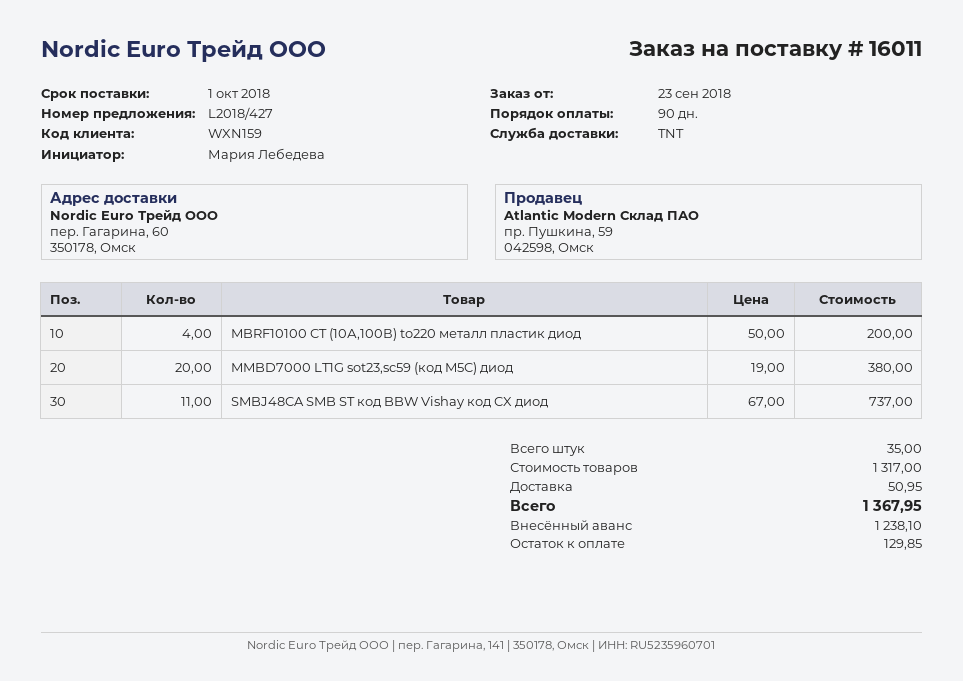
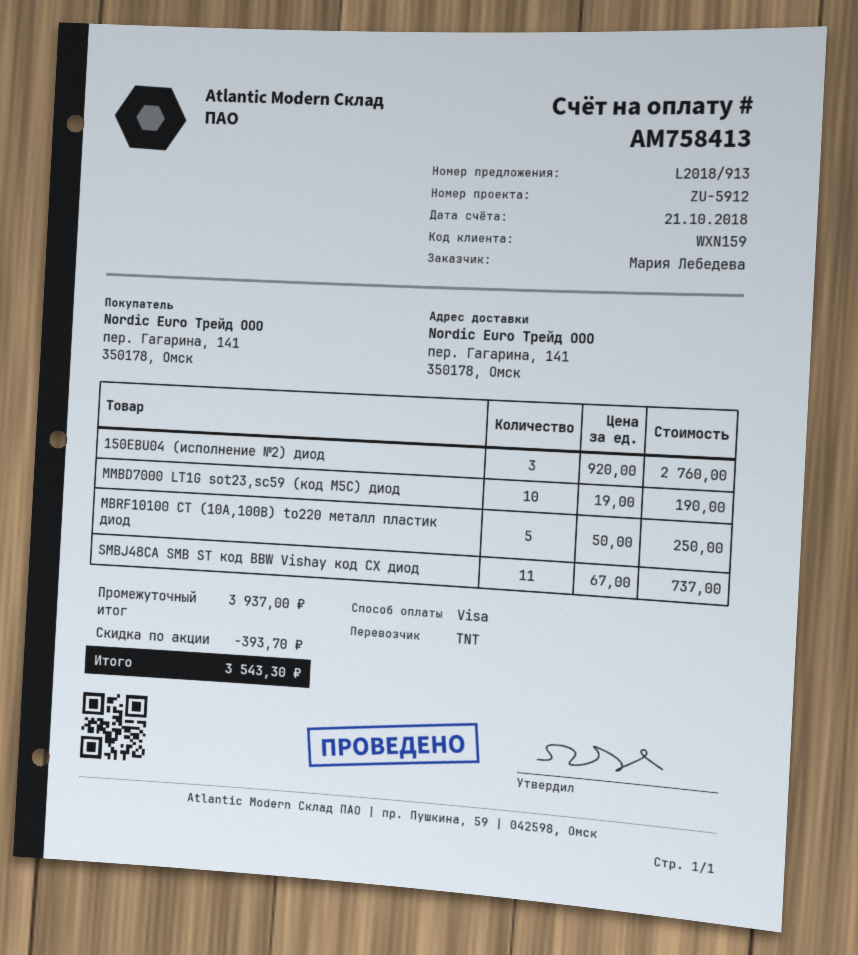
quote number: L2018/427 -> L2018/913
ship to: пер. Гагарина, 60, 350178, Омск -> пер. Гагарина, 141, 350178, Омск
MBRF10100 CT (10А,100В) to220 металл пластик диод: 4 x 50.00 = 200.00 -> 5 x 50.00 = 250.00
MMBD7000 LT1G sot23,sc59 (код M5C) диод: 20 x 19.00 = 380.00 -> 10 x 19.00 = 190.00
150EBU04 (исполнение №2) диод: none -> 3 x 920.00 = 2760.00
subtotal: 1317.00 -> 3937.00
discount: none -> 393.70
shipping: 50.95 -> none
total: 1367.95 -> 3543.30

